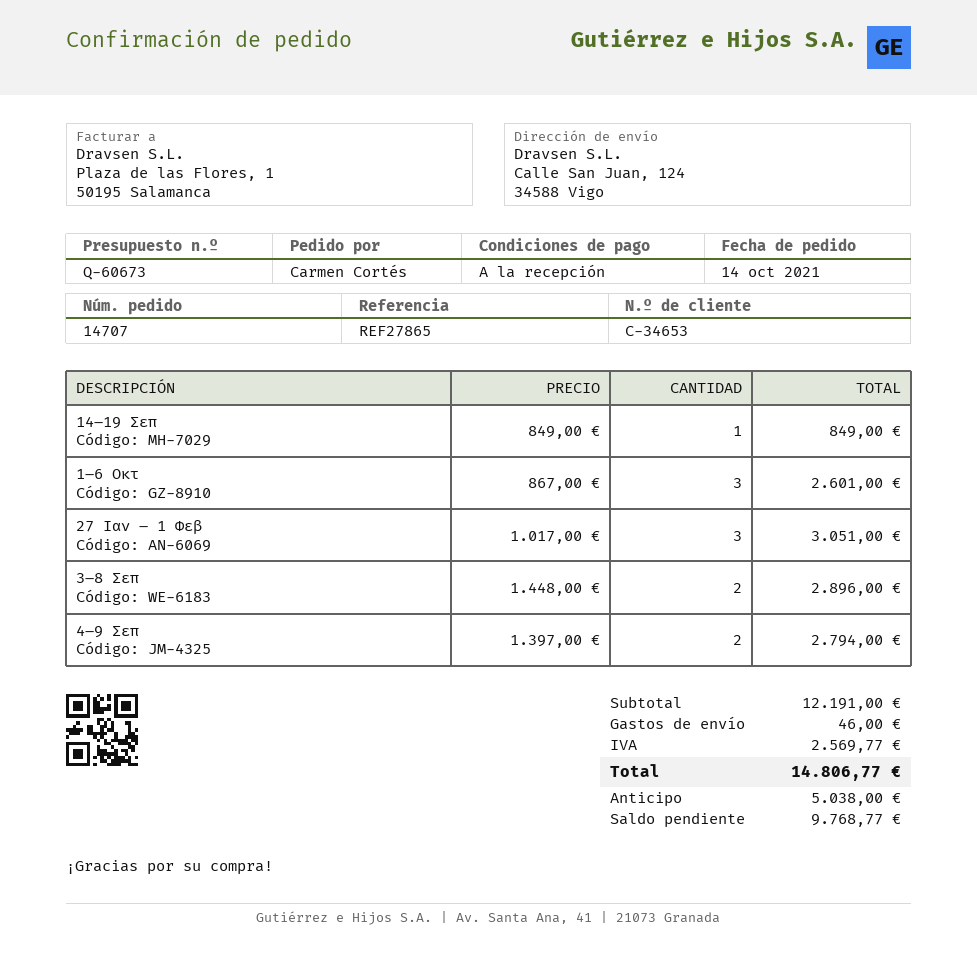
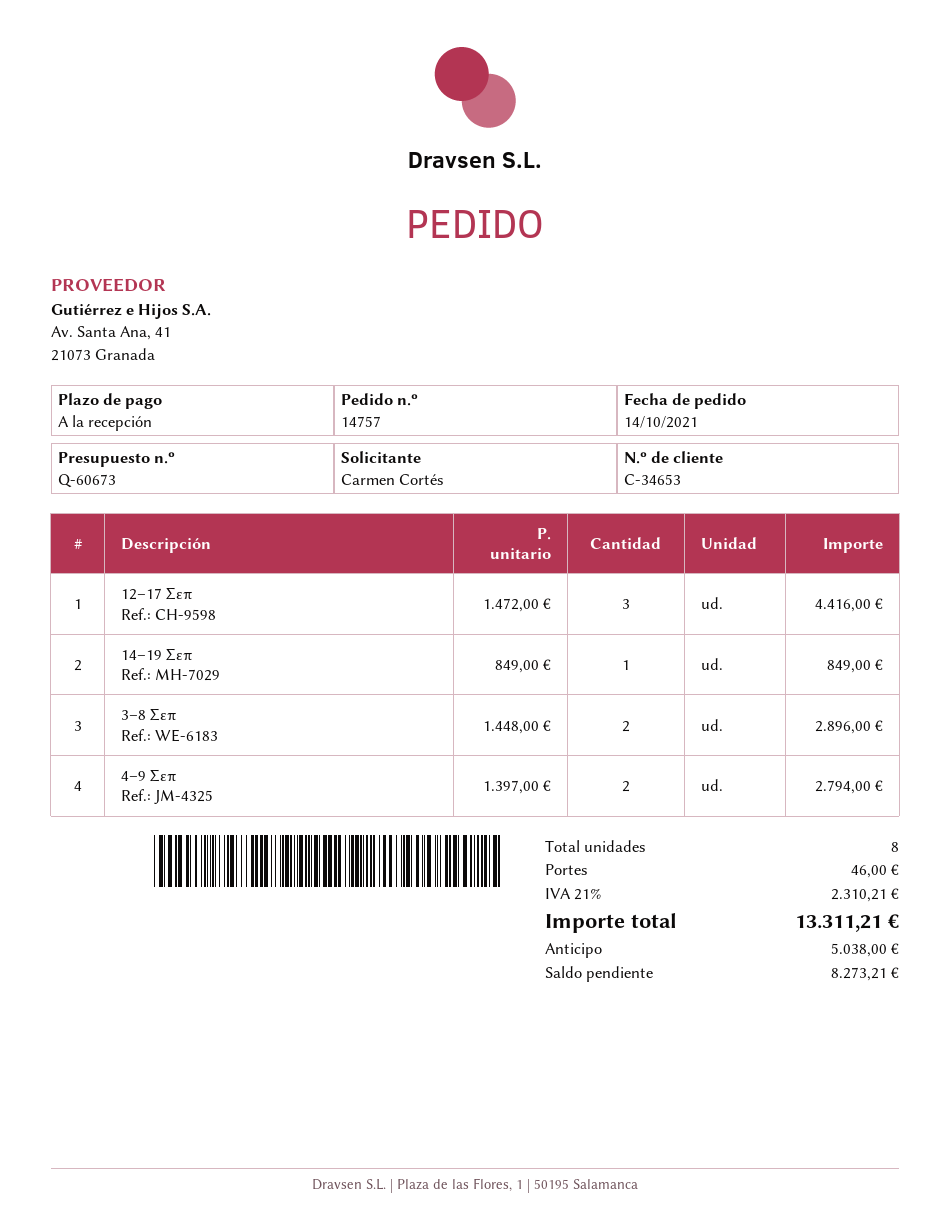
order number: 14707 -> 14757
1–6 Οκτ: 3 x 867.00 = 2601.00 -> none
27 Ιαν – 1 Φεβ: 3 x 1017.00 = 3051.00 -> none
12–17 Σεπ: none -> 3 x 1472.00 = 4416.00
tax: 2569.77 -> 2310.21
total: 14806.77 -> 13311.21
balance: 9768.77 -> 8273.21

